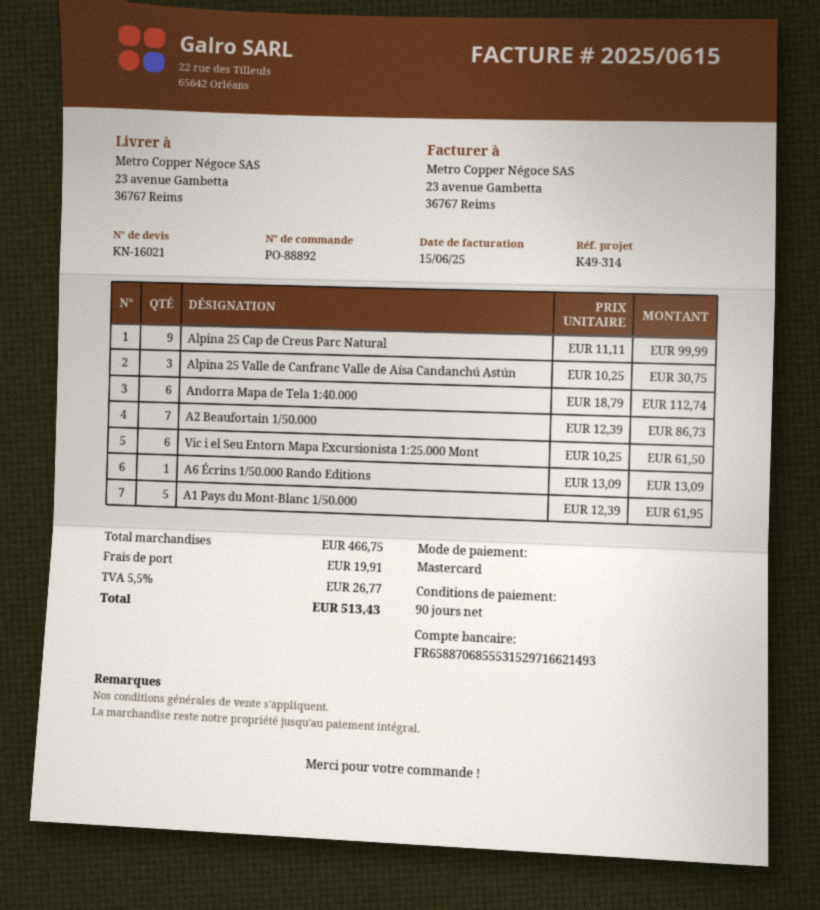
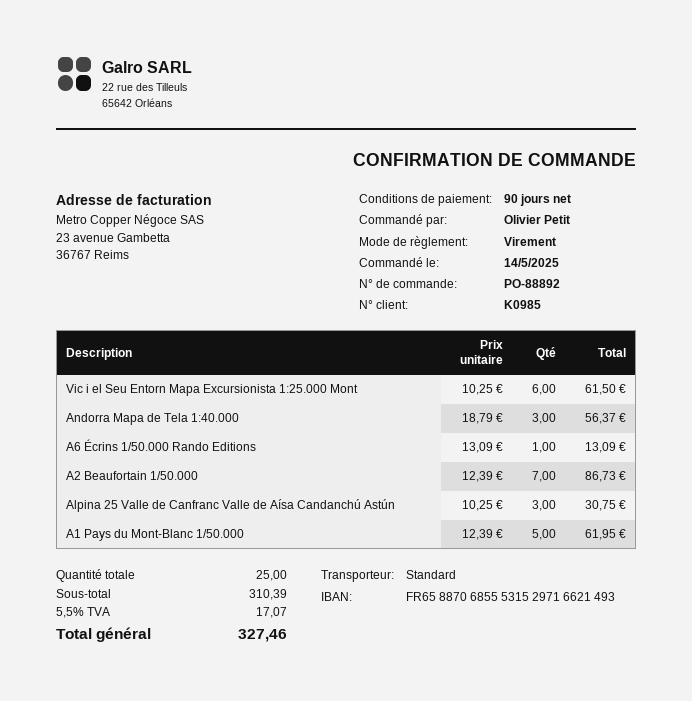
payment method: Mastercard -> bank transfer
Alpina 25 Cap de Creus Parc Natural: 9 x 11.11 = 99.99 -> none
Andorra Mapa de Tela 1:40.000: 6 x 18.79 = 112.74 -> 3 x 18.79 = 56.37
subtotal: 466.75 -> 310.39
shipping: 19.91 -> none
tax: 5.5% = 26.77 -> 5.5% = 17.07
total: 513.43 -> 327.46

